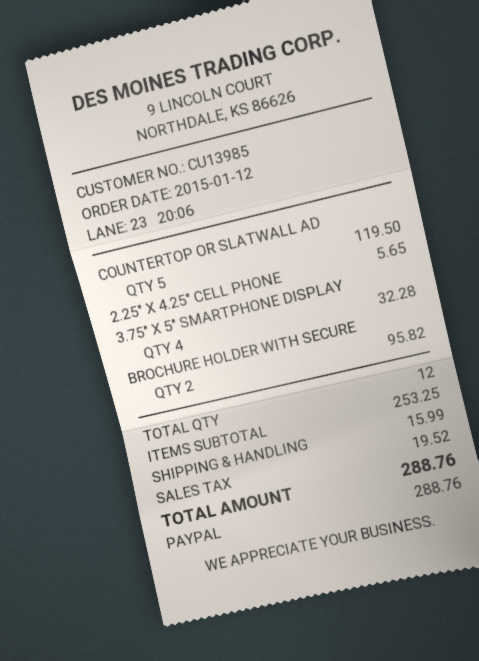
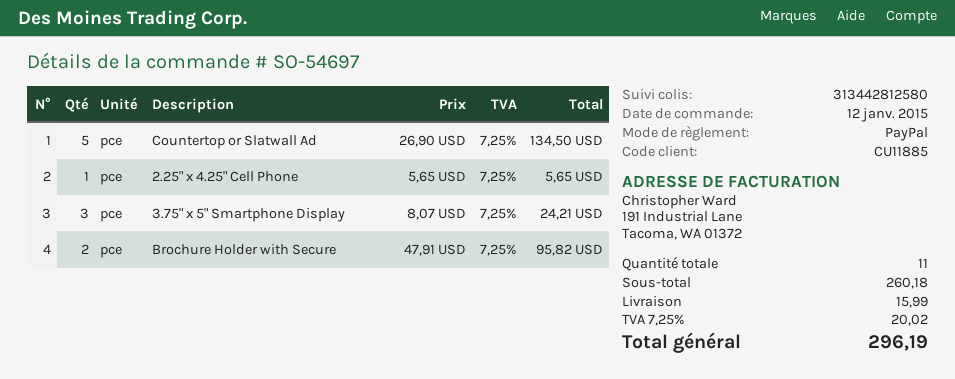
customer number: CU13985 -> CU11885
COUNTERTOP OR SLATWALL AD: 5 for 119.50 -> 5 for 134.50
3.75" X 5" SMARTPHONE DISPLAY: 4 for 32.28 -> 3 for 24.21
total quantity: 12 -> 11
subtotal: 253.25 -> 260.18
tax: 19.52 -> 20.02
total: 288.76 -> 296.19

